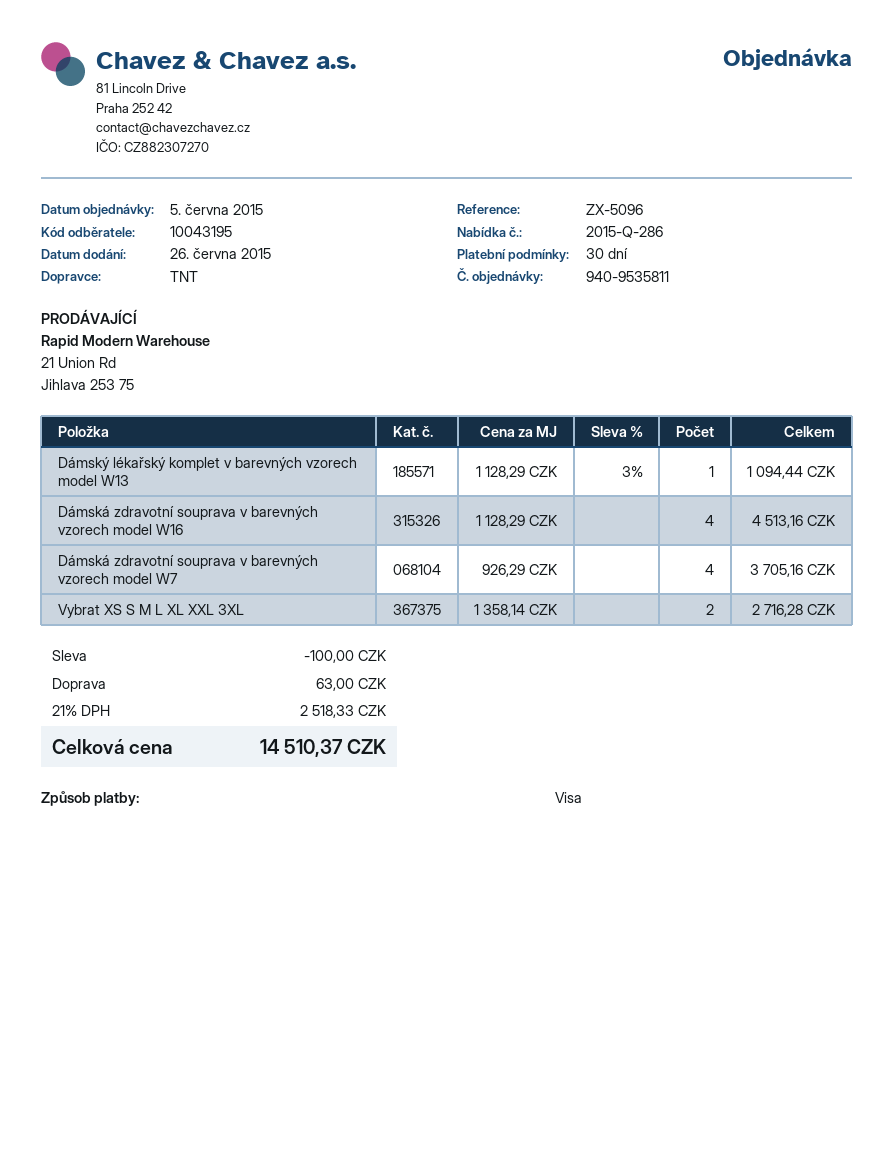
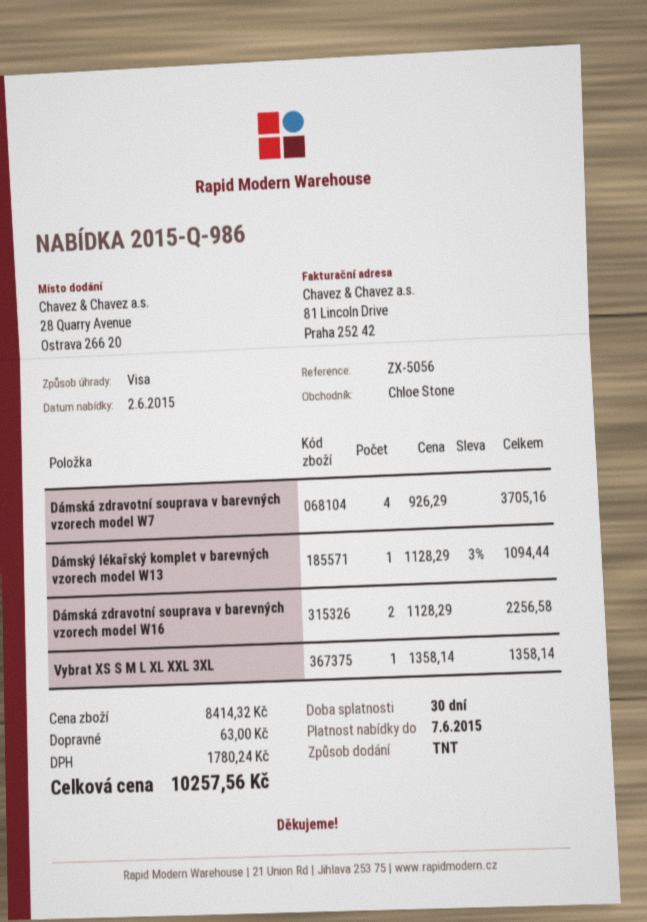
quote number: 2015-Q-286 -> 2015-Q-986
reference: ZX-5096 -> ZX-5056
Dámská zdravotní souprava v barevných vzorech model W16: 4 x 1128.29 = 4513.16 -> 2 x 1128.29 = 2256.58
Vybrat XS S M L XL XXL 3XL: 2 x 1358.14 = 2716.28 -> 1 x 1358.14 = 1358.14
discount: 100.00 -> none
tax: 2518.33 -> 1780.24
total: 14510.37 -> 10257.56

